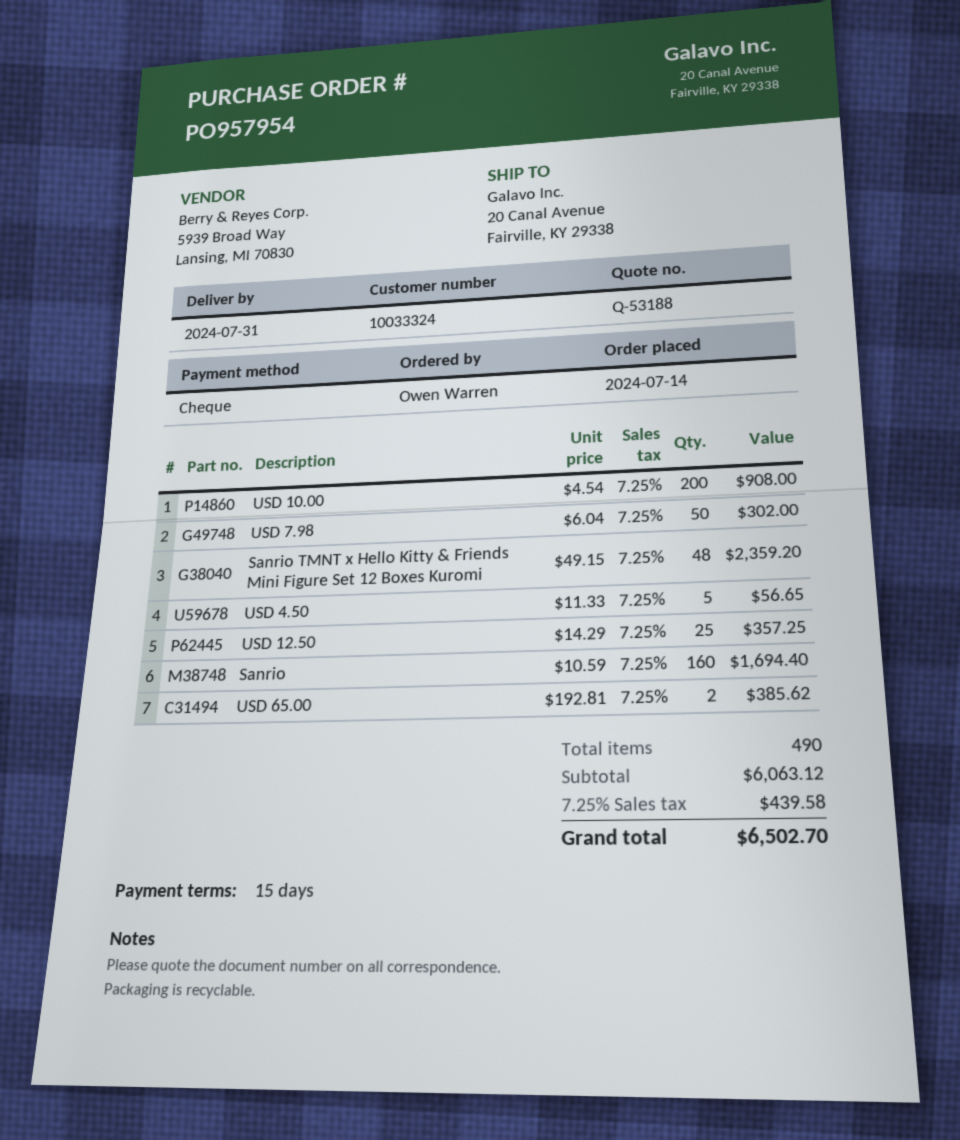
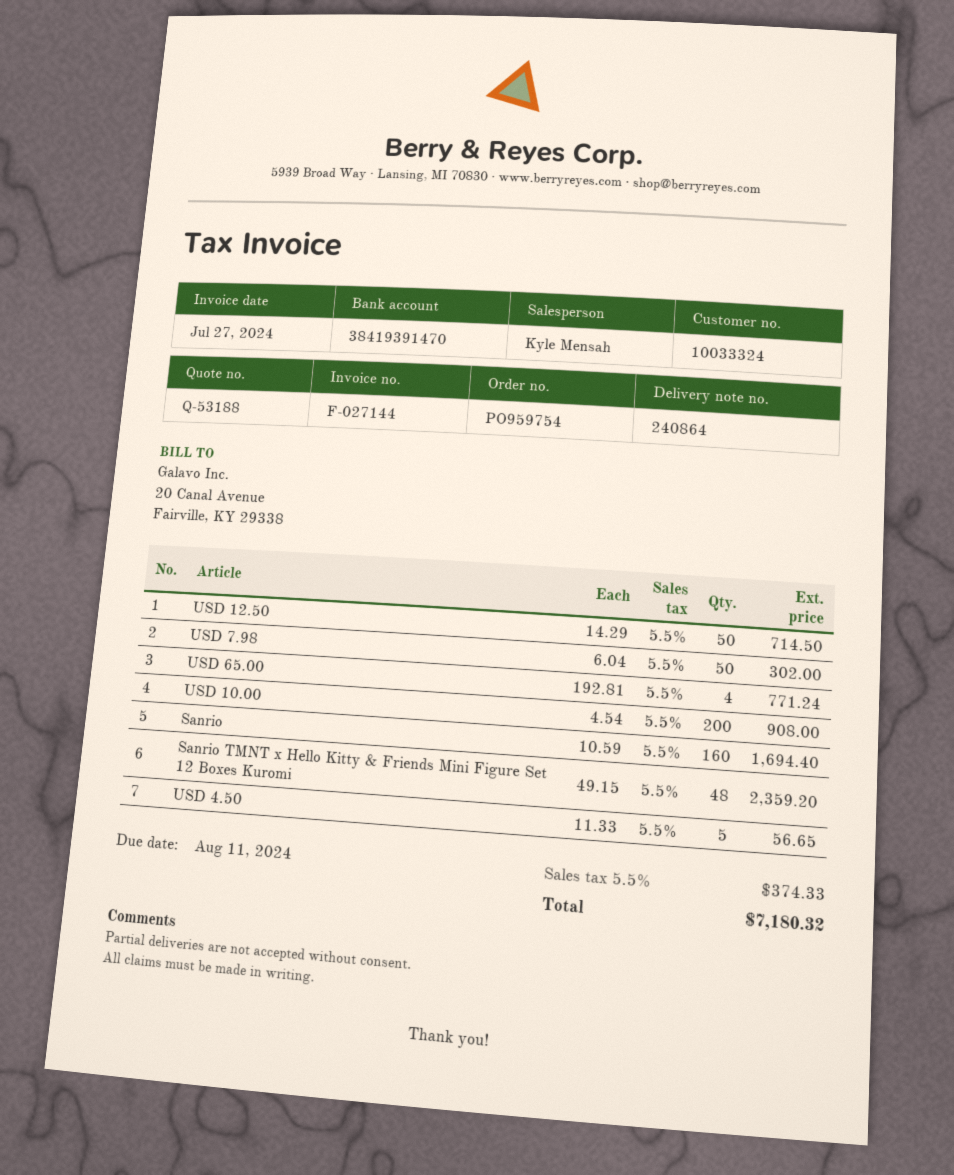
order number: PO957954 -> PO959754
USD 12.50: 25 x 14.29 = 357.25 -> 50 x 14.29 = 714.50
USD 65.00: 2 x 192.81 = 385.62 -> 4 x 192.81 = 771.24
tax: 7.25% = 439.58 -> 5.5% = 374.33
total: 6502.70 -> 7180.32

